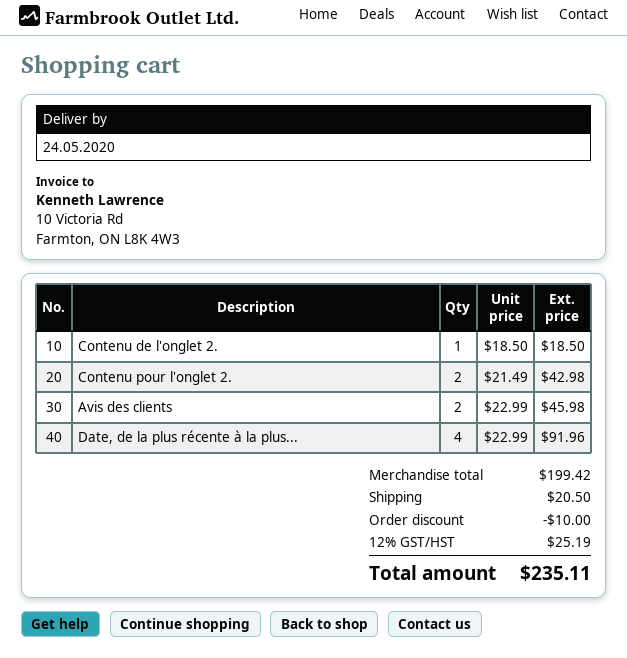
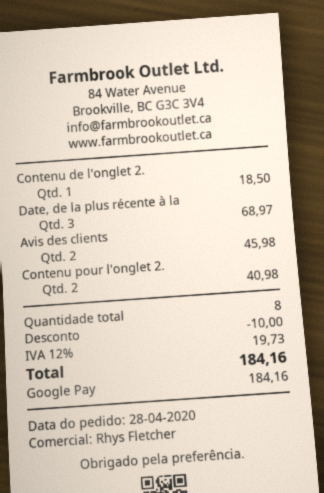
Contenu pour l'onglet 2.: 2 for 42.98 -> 2 for 40.98
Date, de la plus récente à la plus...: 4 for 91.96 -> 3 for 68.97
shipping: 20.50 -> none
tax: 12% = 25.19 -> 12% = 19.73
total: 235.11 -> 184.16

